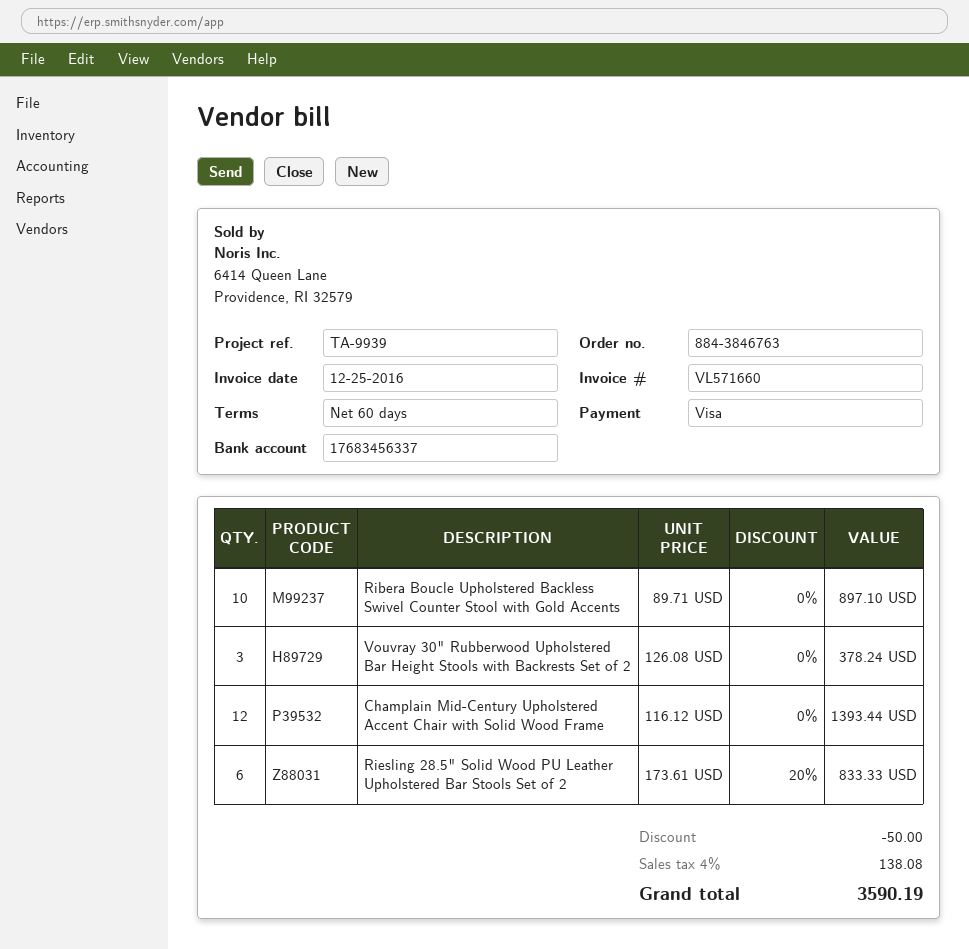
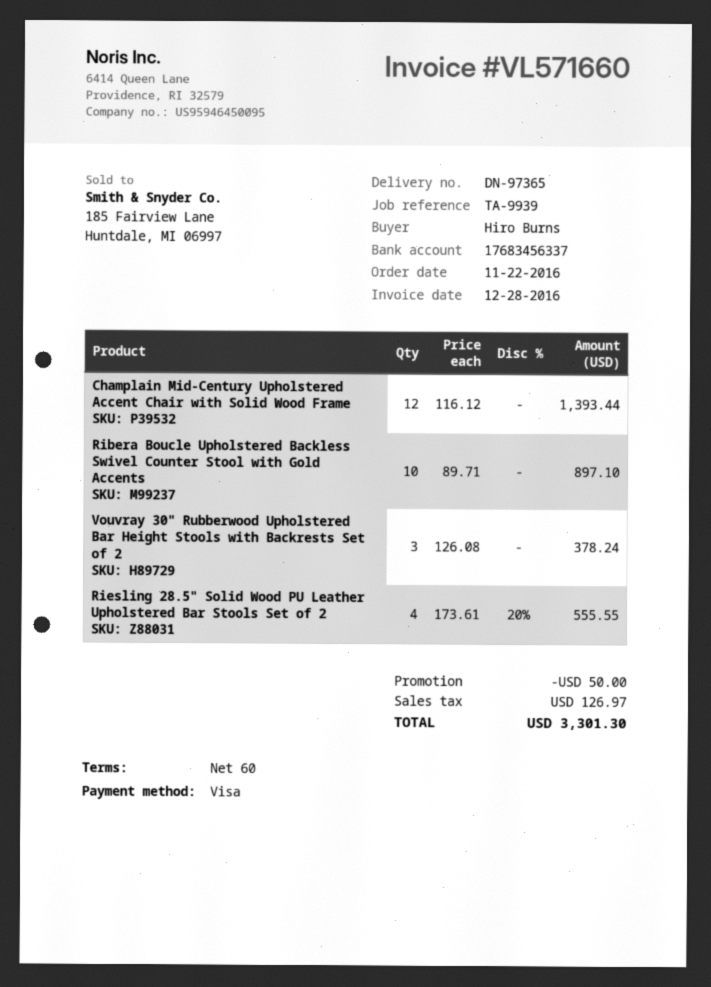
invoice date: 2016-12-25 -> 2016-12-28
Riesling 28.5" Solid Wood PU Leather Upholstered Bar Stools Set of 2: 6 x 173.61 - 20% = 833.33 -> 4 x 173.61 - 20% = 555.55
tax: 138.08 -> 126.97
total: 3590.19 -> 3301.30

